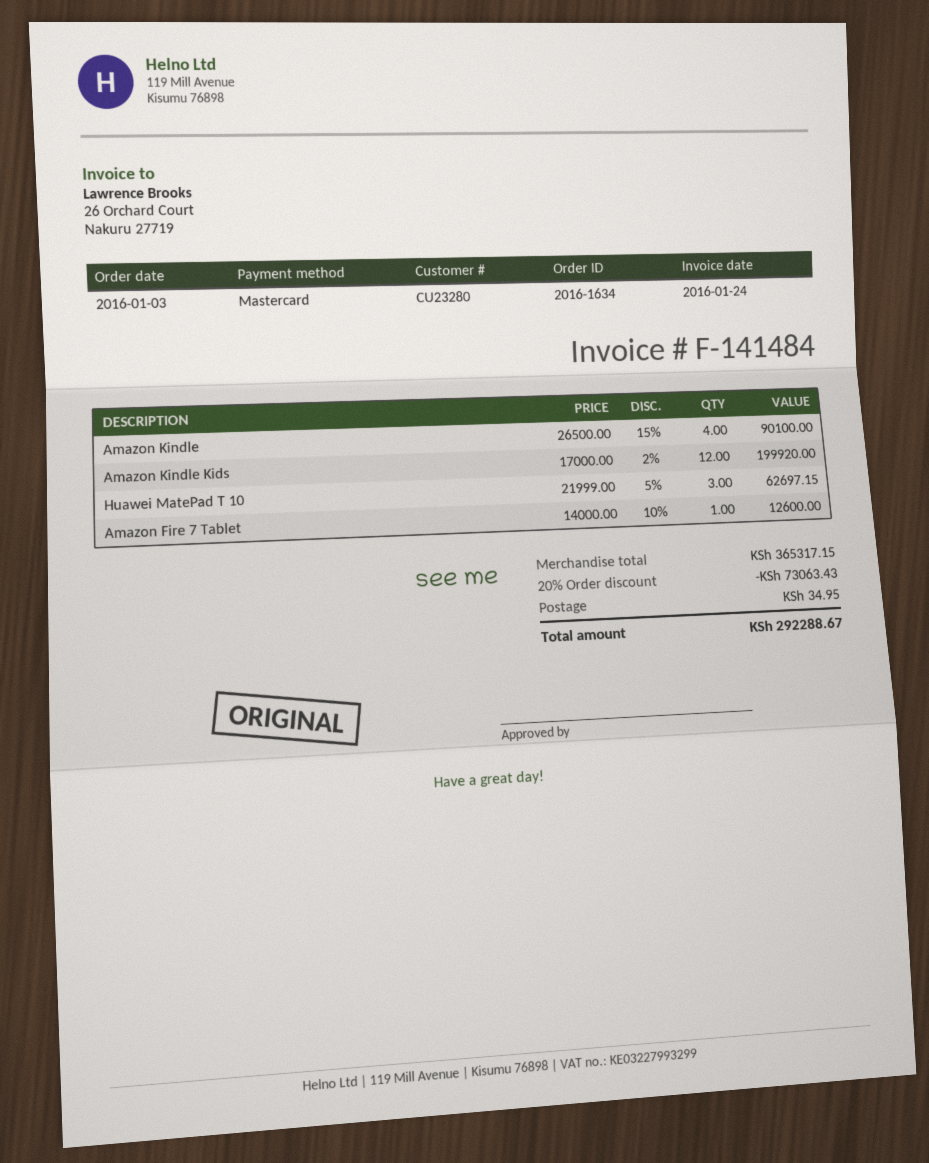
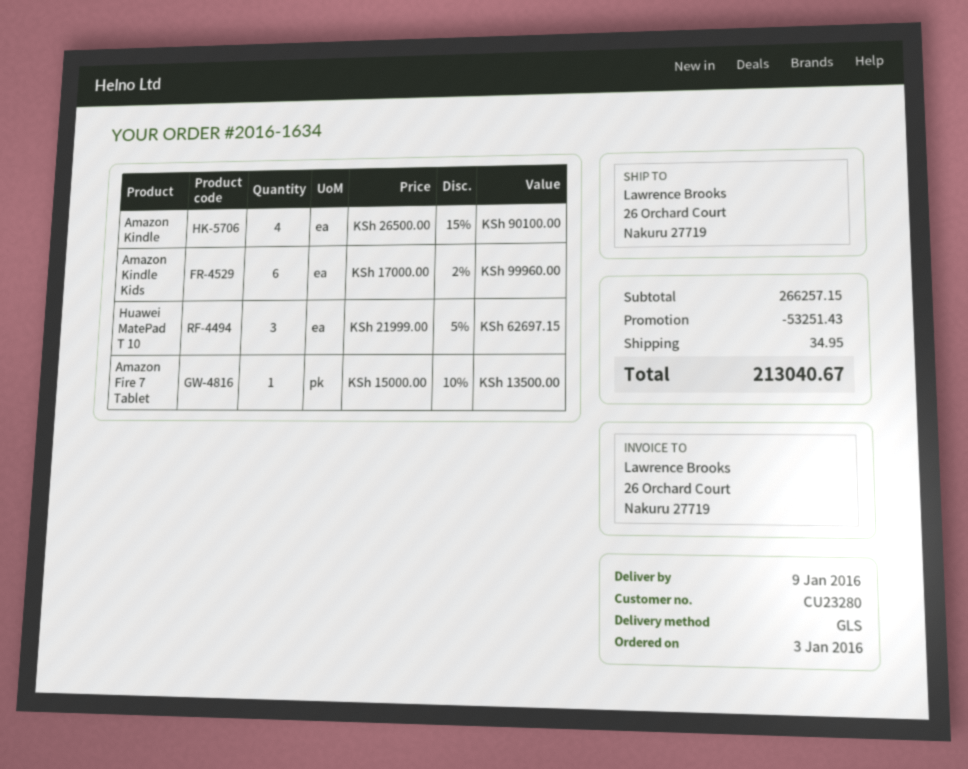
Amazon Kindle Kids: 12 x 17000.00 - 2% = 199920.00 -> 6 x 17000.00 - 2% = 99960.00
Amazon Fire 7 Tablet: 1 x 14000.00 - 10% = 12600.00 -> 1 x 15000.00 - 10% = 13500.00
subtotal: 365317.15 -> 266257.15
discount: 73063.43 -> 53251.43
total: 292288.67 -> 213040.67

